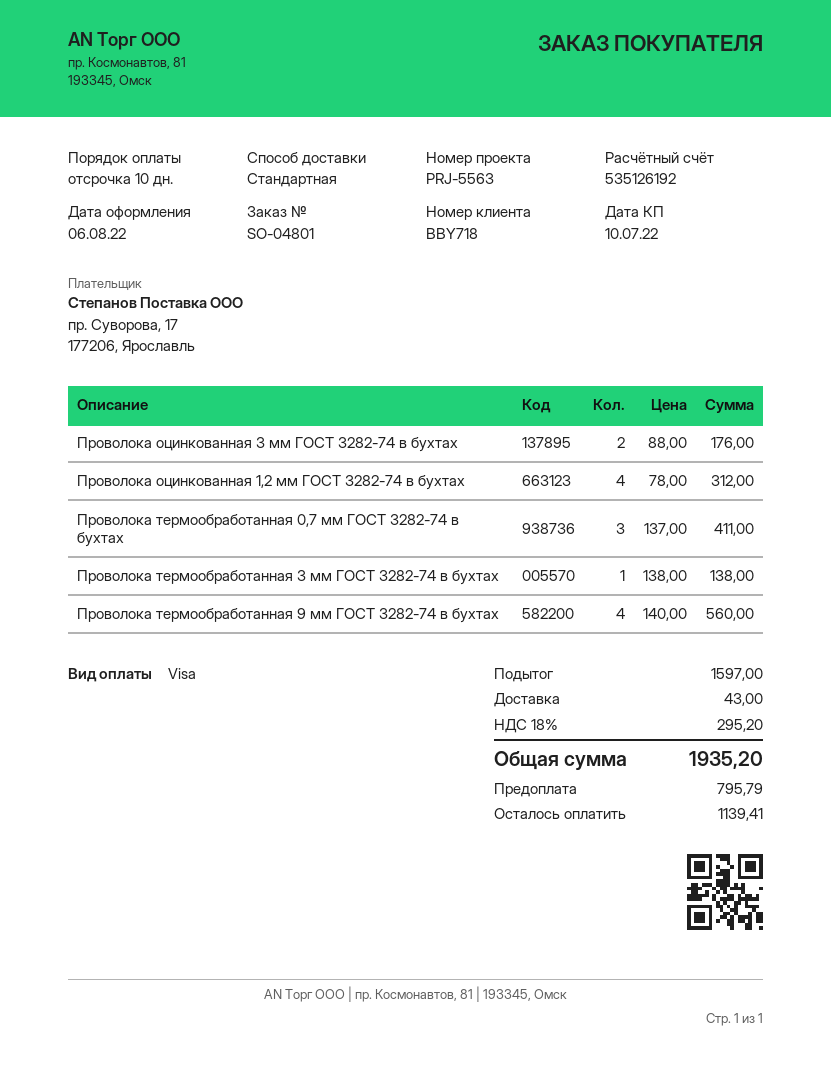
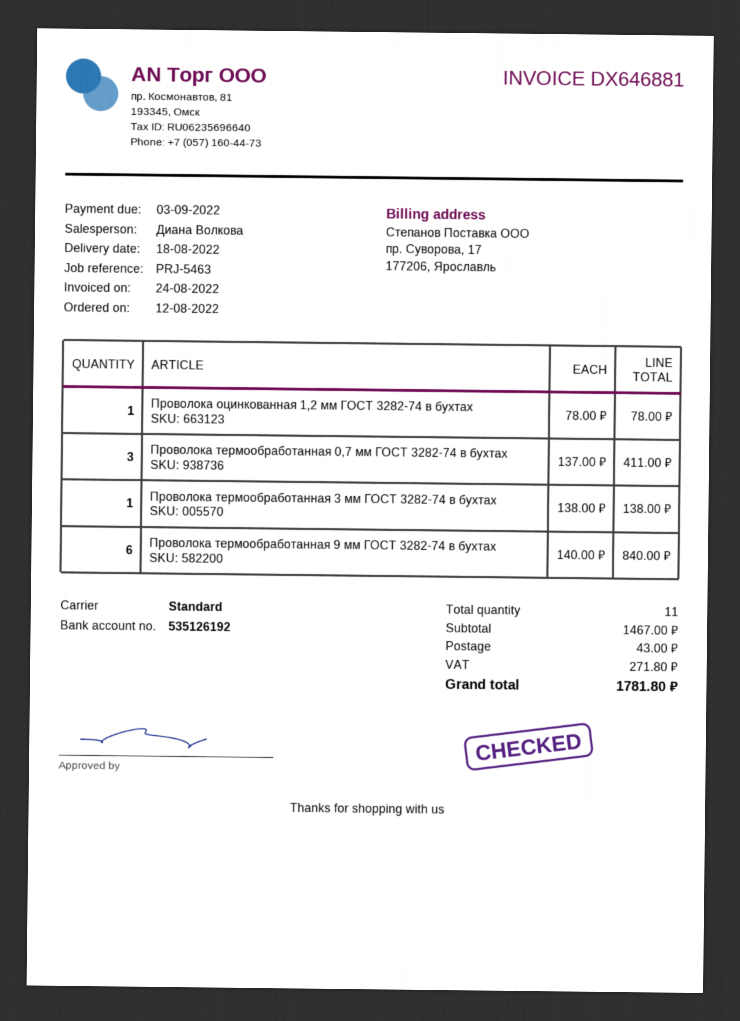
order date: 2022-08-06 -> 2022-08-12
reference: PRJ-5563 -> PRJ-5463
Проволока оцинкованная 3 мм ГОСТ 3282-74 в бухтах: 2 x 88.00 = 176.00 -> none
Проволока оцинкованная 1,2 мм ГОСТ 3282-74 в бухтах: 4 x 78.00 = 312.00 -> 1 x 78.00 = 78.00
Проволока термообработанная 9 мм ГОСТ 3282-74 в бухтах: 4 x 140.00 = 560.00 -> 6 x 140.00 = 840.00
subtotal: 1597.00 -> 1467.00
tax: 295.20 -> 271.80
total: 1935.20 -> 1781.80

